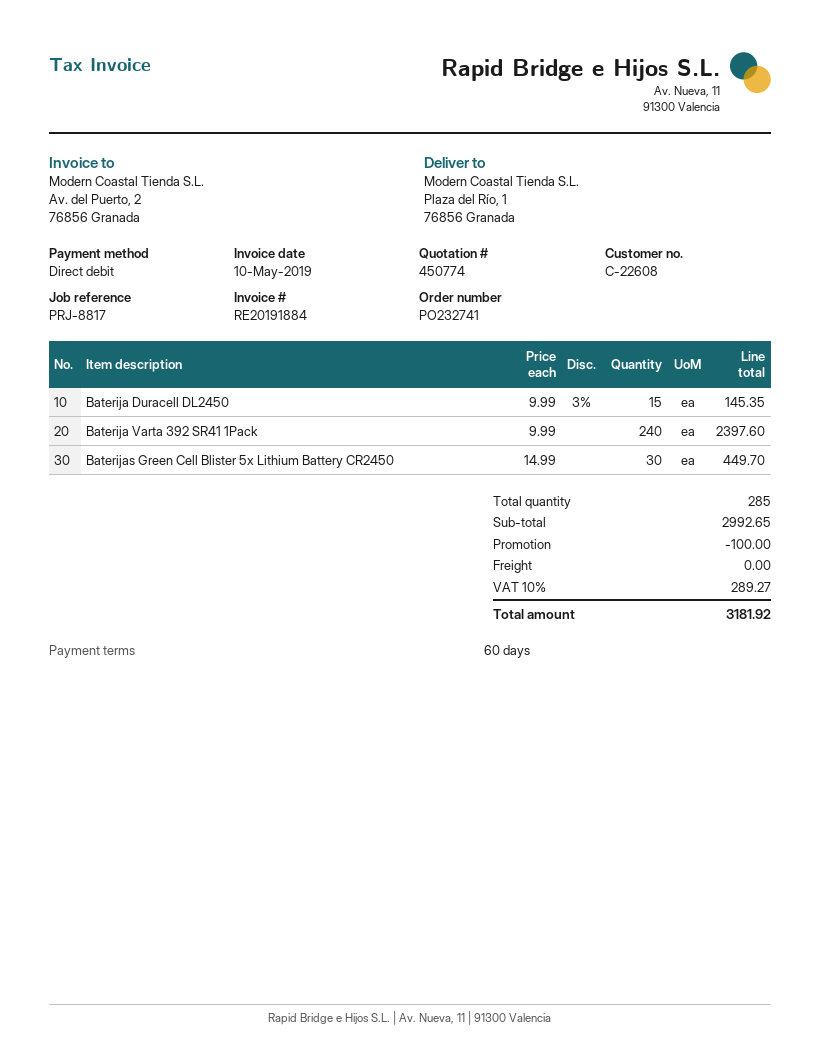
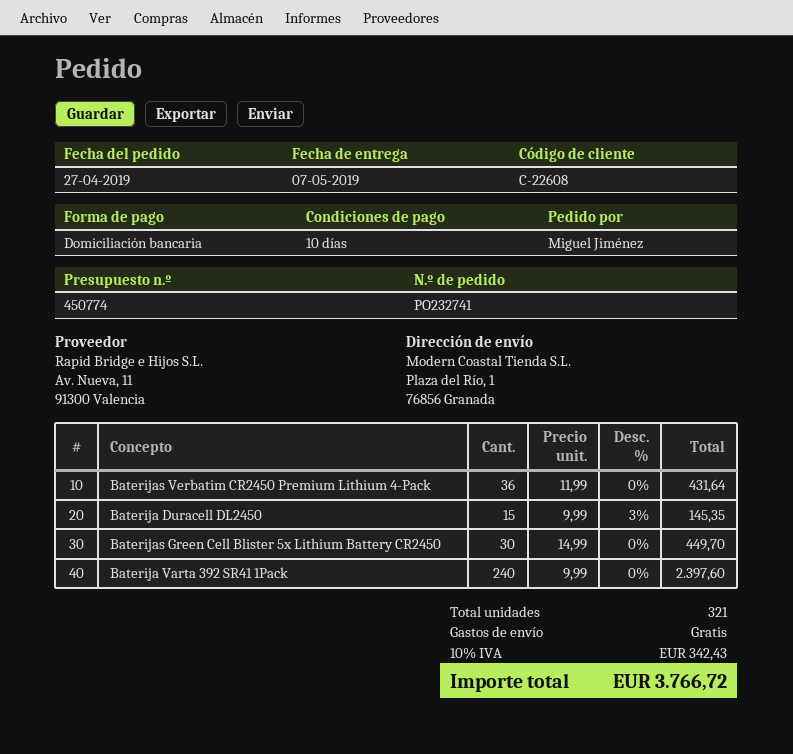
payment terms: 60 days -> 10 days
Baterijas Verbatim CR2450 Premium Lithium 4-Pack: none -> 36 x 11.99 = 431.64
total quantity: 285 -> 321
discount: 100.00 -> none
tax: 10% = 289.27 -> 10% = 342.43
total: 3181.92 -> 3766.72

